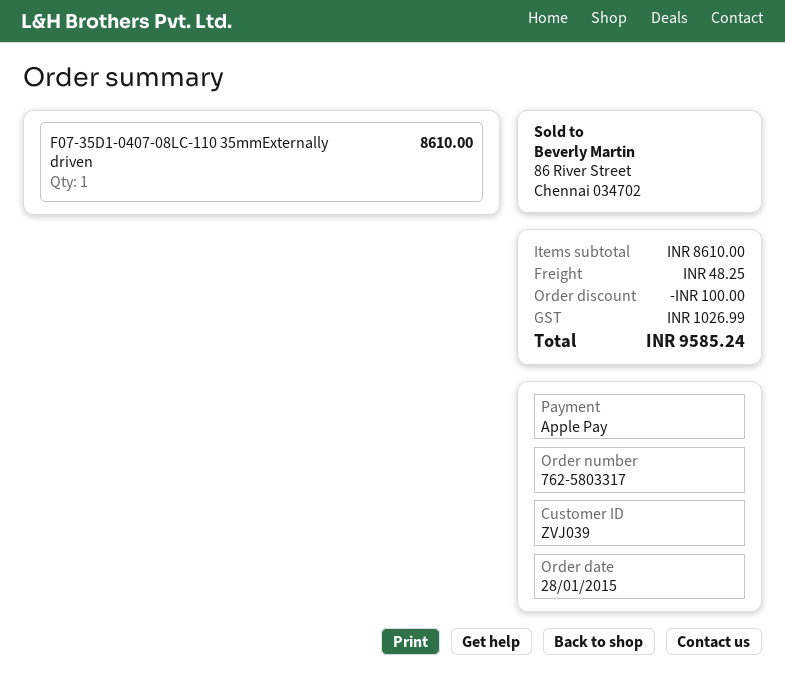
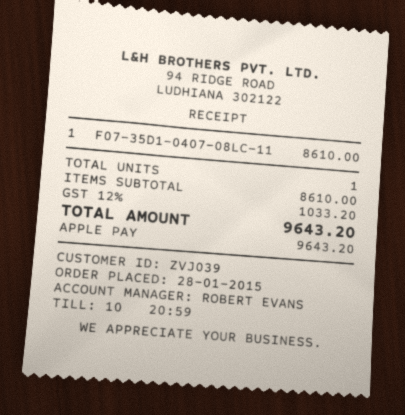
discount: 100.00 -> none
shipping: 48.25 -> none
tax: 1026.99 -> 1033.20
total: 9585.24 -> 9643.20

